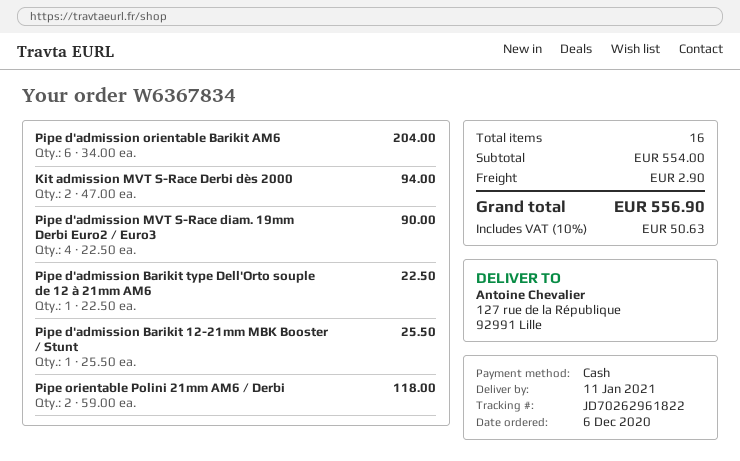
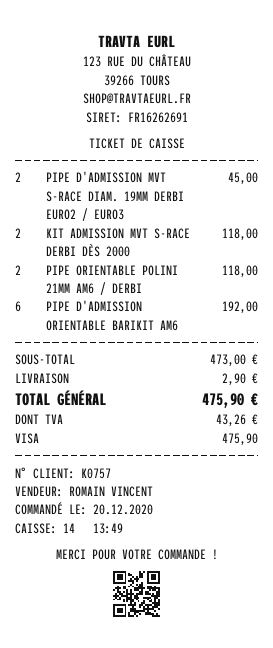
order date: 2020-12-06 -> 2020-12-20
payment method: cash -> Visa
Pipe d'admission orientable Barikit AM6: 6 for 204.00 -> 6 for 192.00
Kit admission MVT S-Race Derbi dès 2000: 2 for 94.00 -> 2 for 118.00
Pipe d'admission MVT S-Race diam. 19mm Derbi Euro2 / Euro3: 4 for 90.00 -> 2 for 45.00
Pipe d'admission Barikit type Dell'Orto souple de 12 à 21mm AM6: 1 for 22.50 -> none
Pipe d'admission Barikit 12-21mm MBK Booster / Stunt: 1 for 25.50 -> none
subtotal: 554.00 -> 473.00
tax: 50.63 -> 43.26
total: 556.90 -> 475.90

